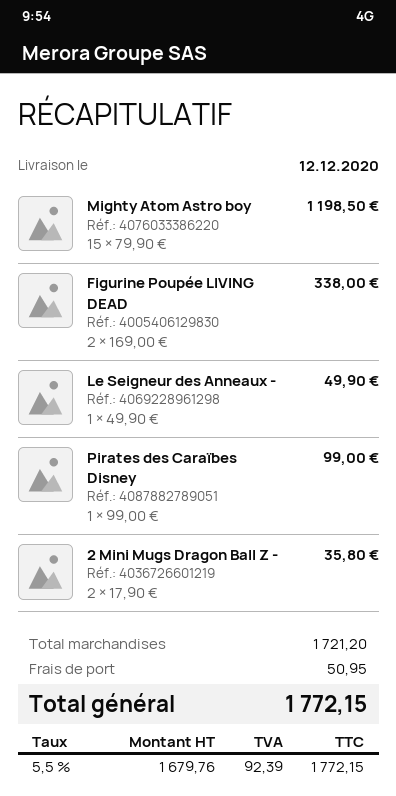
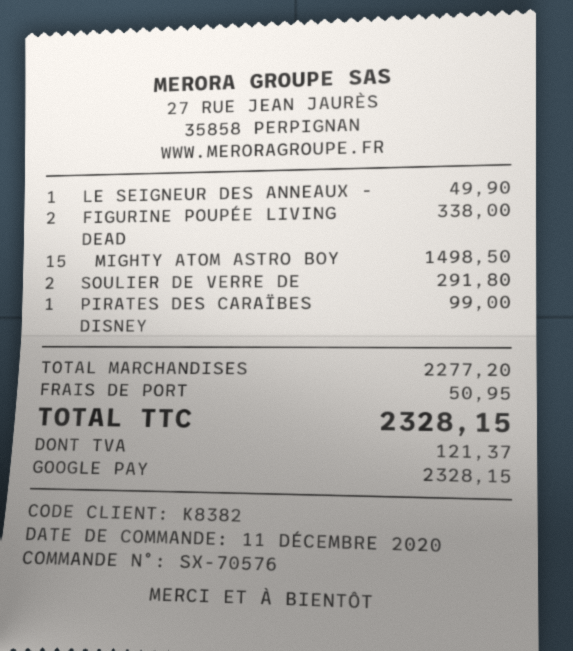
Mighty Atom Astro boy: 15 for 1198.50 -> 15 for 1498.50
2 Mini Mugs Dragon Ball Z -: 2 for 35.80 -> none
SOULIER DE VERRE DE: none -> 2 for 291.80
subtotal: 1721.20 -> 2277.20
tax: 92.39 -> 121.37
total: 1772.15 -> 2328.15

